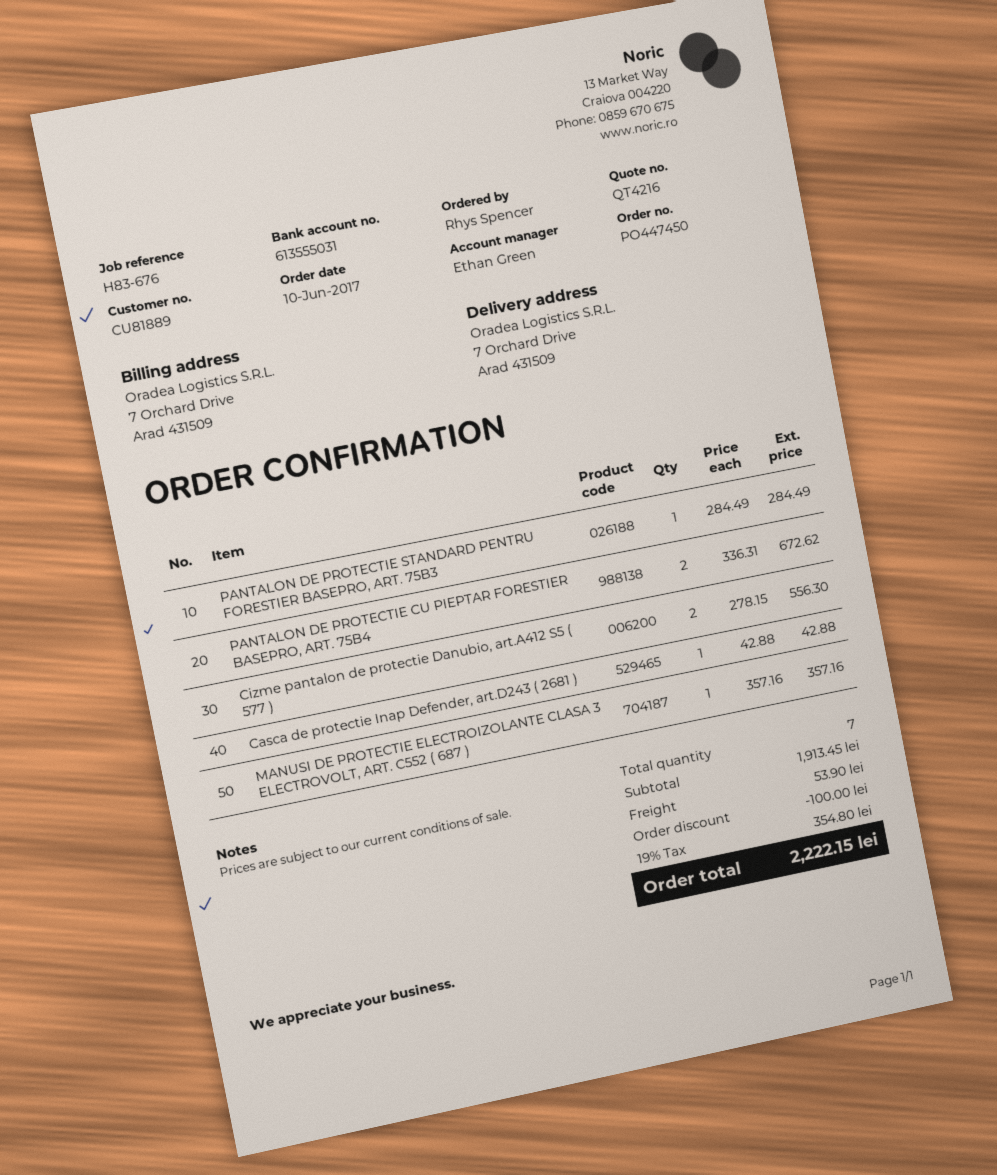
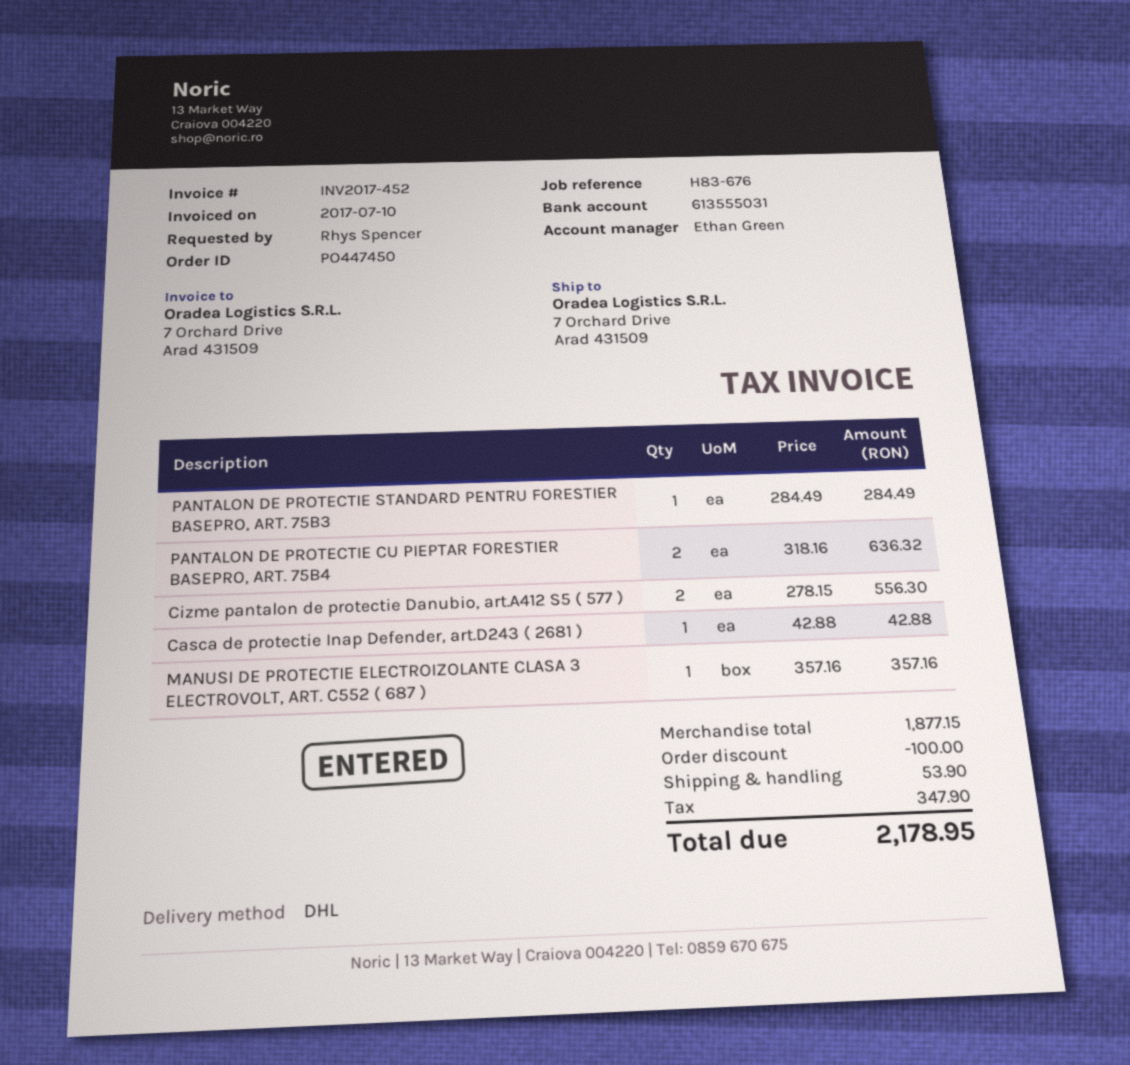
PANTALON DE PROTECTIE CU PIEPTAR FORESTIER BASEPRO, ART. 75B4: 2 x 336.31 = 672.62 -> 2 x 318.16 = 636.32
subtotal: 1913.45 -> 1877.15
tax: 354.80 -> 347.90
total: 2222.15 -> 2178.95

